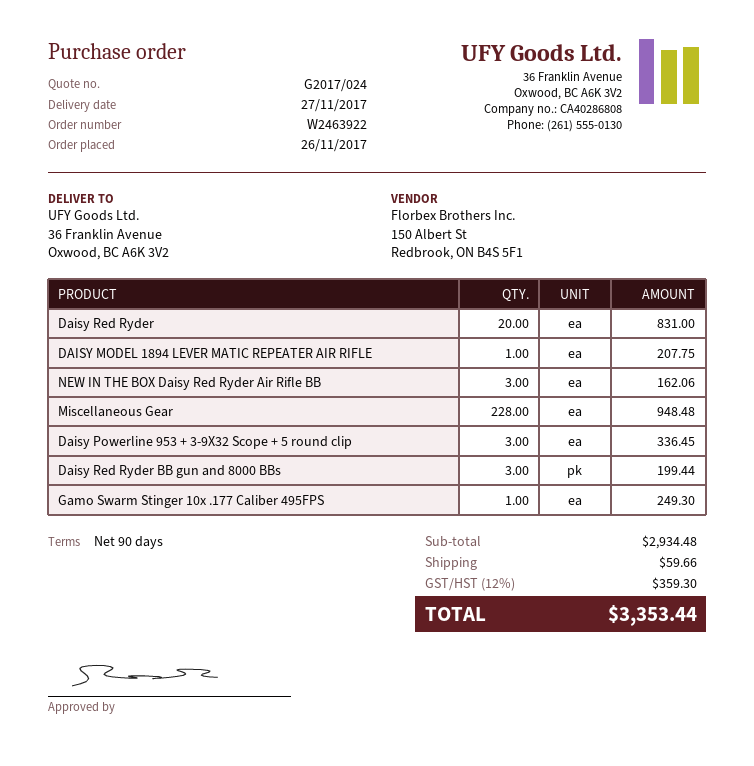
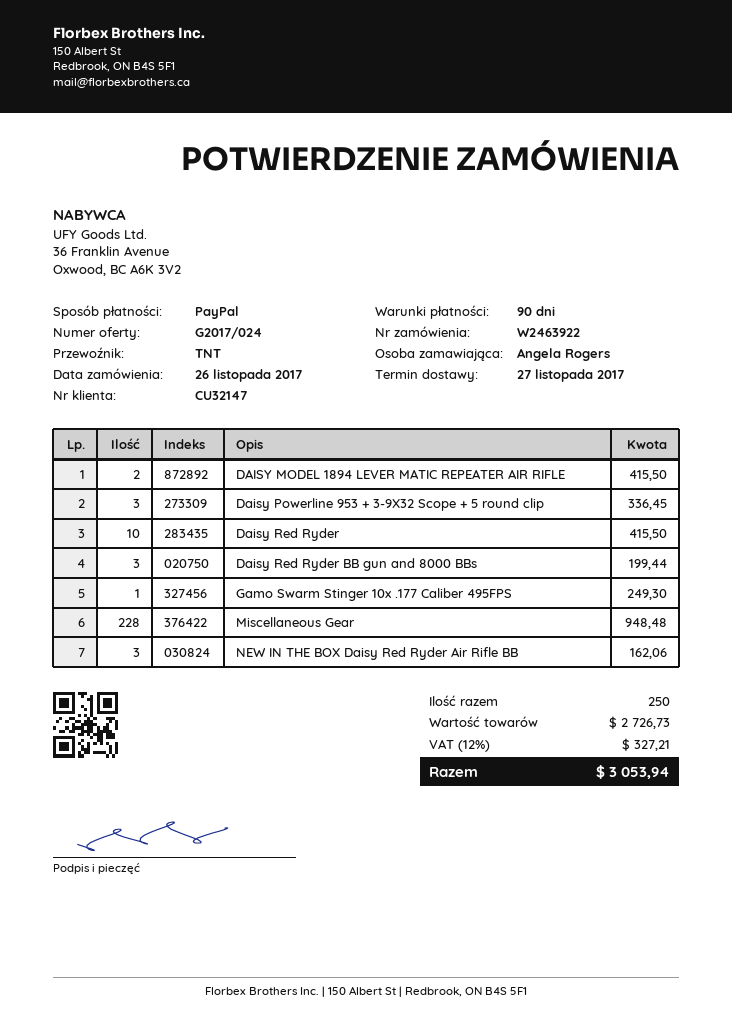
Daisy Red Ryder: 20 for 831.00 -> 10 for 415.50
DAISY MODEL 1894 LEVER MATIC REPEATER AIR RIFLE: 1 for 207.75 -> 2 for 415.50
subtotal: 2934.48 -> 2726.73
shipping: 59.66 -> none
tax: 12% = 359.30 -> 12% = 327.21
total: 3353.44 -> 3053.94

